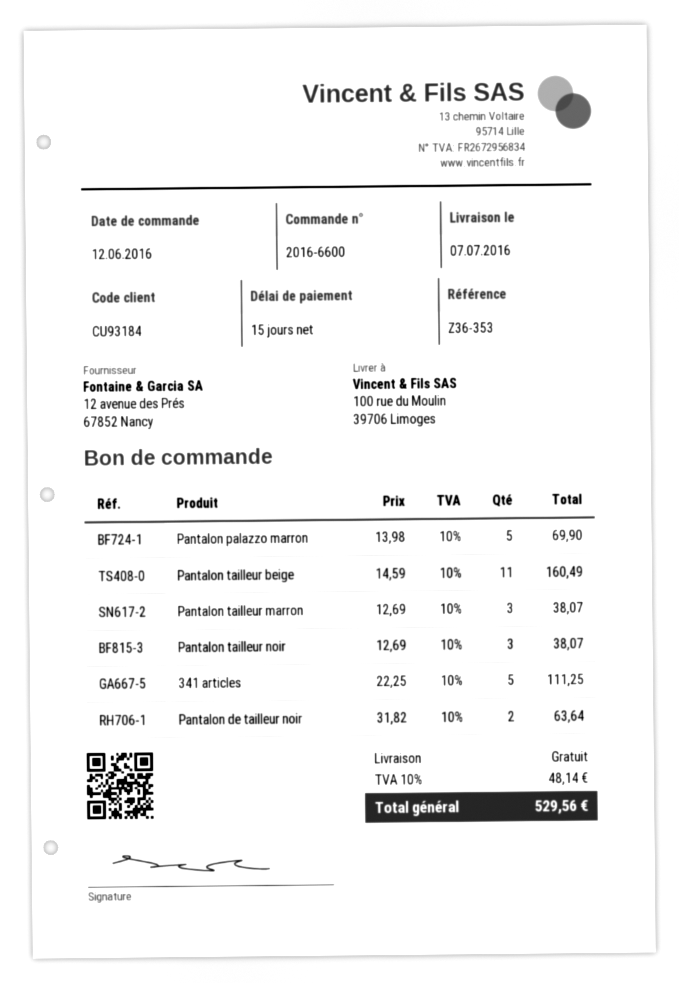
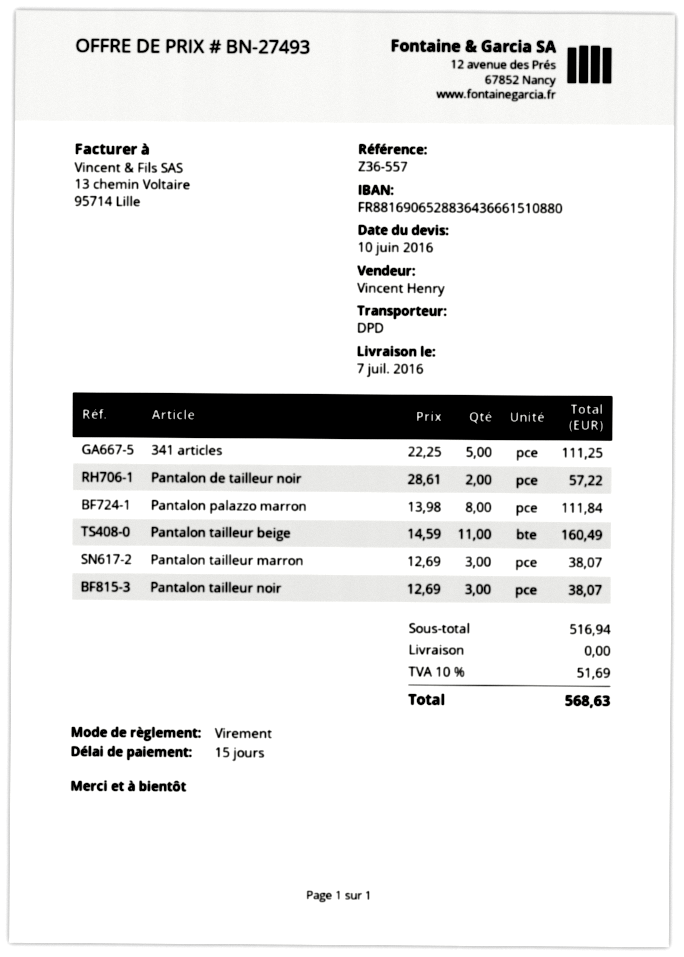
reference: Z36-353 -> Z36-557
Pantalon palazzo marron: 5 x 13.98 = 69.90 -> 8 x 13.98 = 111.84
Pantalon de tailleur noir: 2 x 31.82 = 63.64 -> 2 x 28.61 = 57.22
tax: 10% = 48.14 -> 10% = 51.69
total: 529.56 -> 568.63

